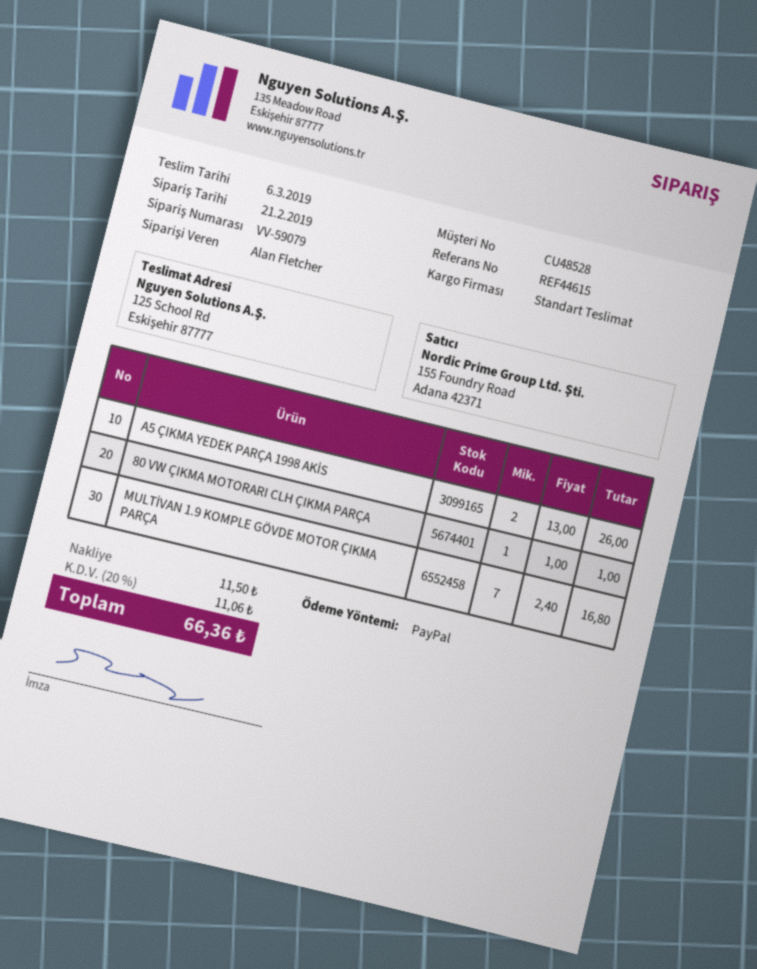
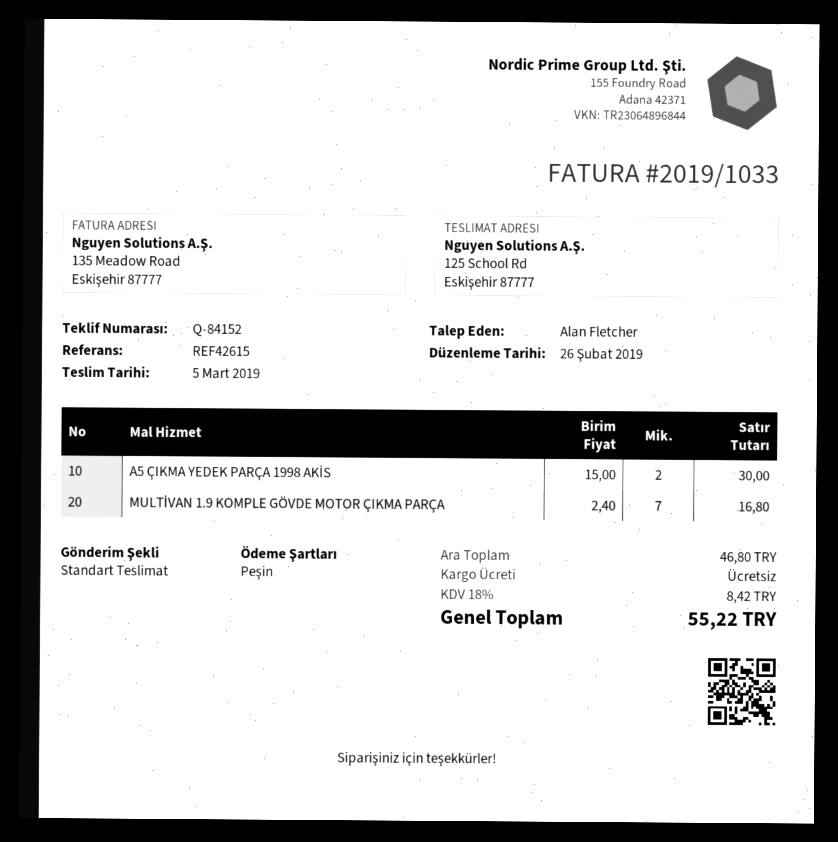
delivery date: 2019-03-06 -> 2019-03-05
reference: REF44615 -> REF42615
A5 ÇIKMA YEDEK PARÇA 1998 AKİS: 2 x 13.00 = 26.00 -> 2 x 15.00 = 30.00
80 VW ÇIKMA MOTORARI CLH ÇIKMA PARÇA: 1 x 1.00 = 1.00 -> none
shipping: 11.50 -> 0.00
tax: 20% = 11.06 -> 18% = 8.42
total: 66.36 -> 55.22

